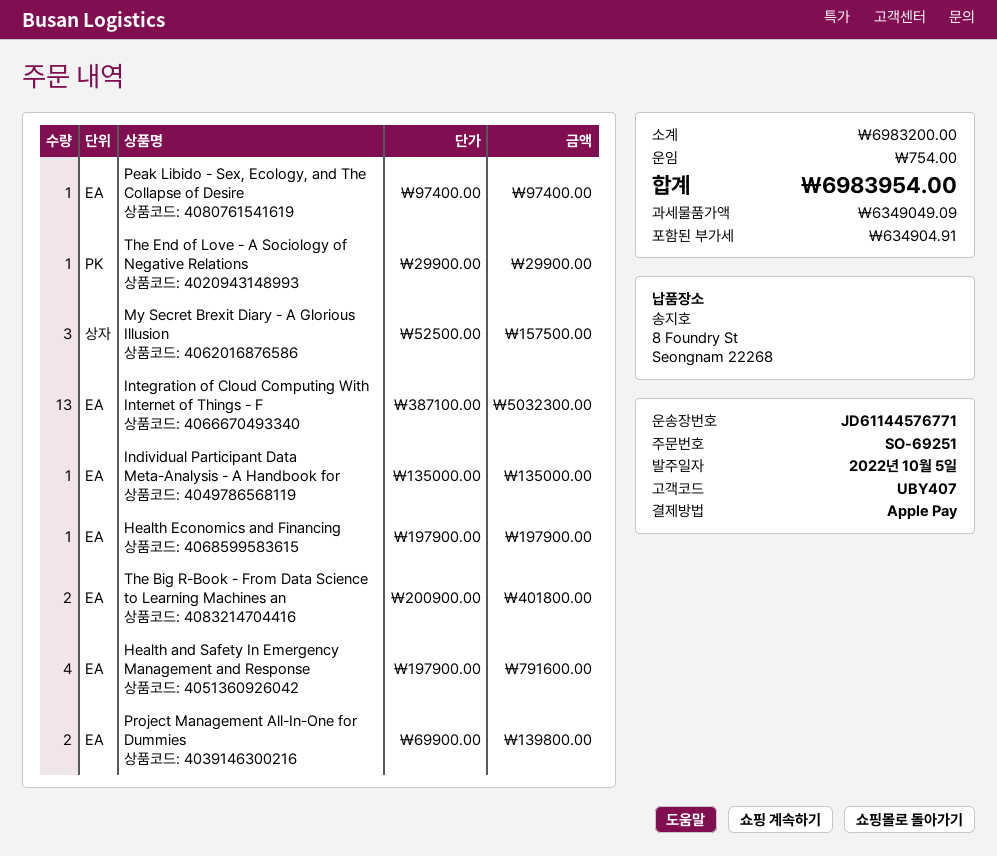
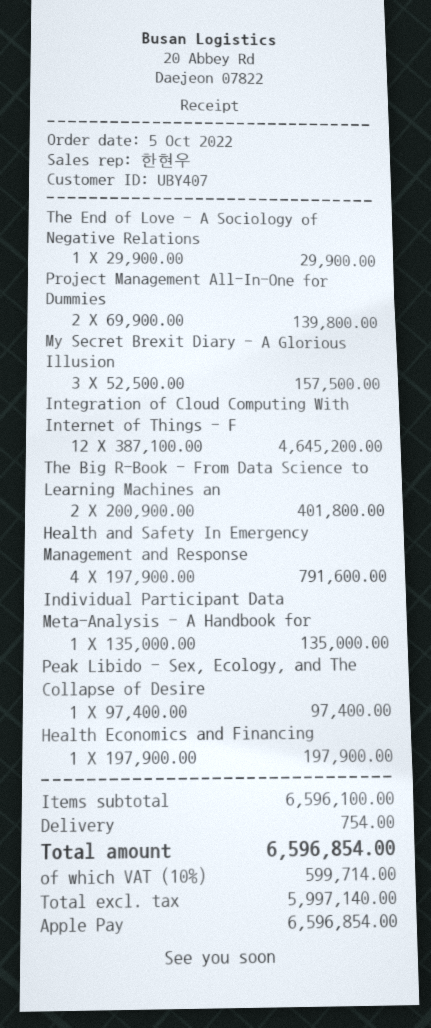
Integration of Cloud Computing With Internet of Things - F: 13 x 387100.00 = 5032300.00 -> 12 x 387100.00 = 4645200.00
subtotal: 6983200.00 -> 6596100.00
net: 6349049.09 -> 5997140.00
tax: 634904.91 -> 599714.00
total: 6983954.00 -> 6596854.00

